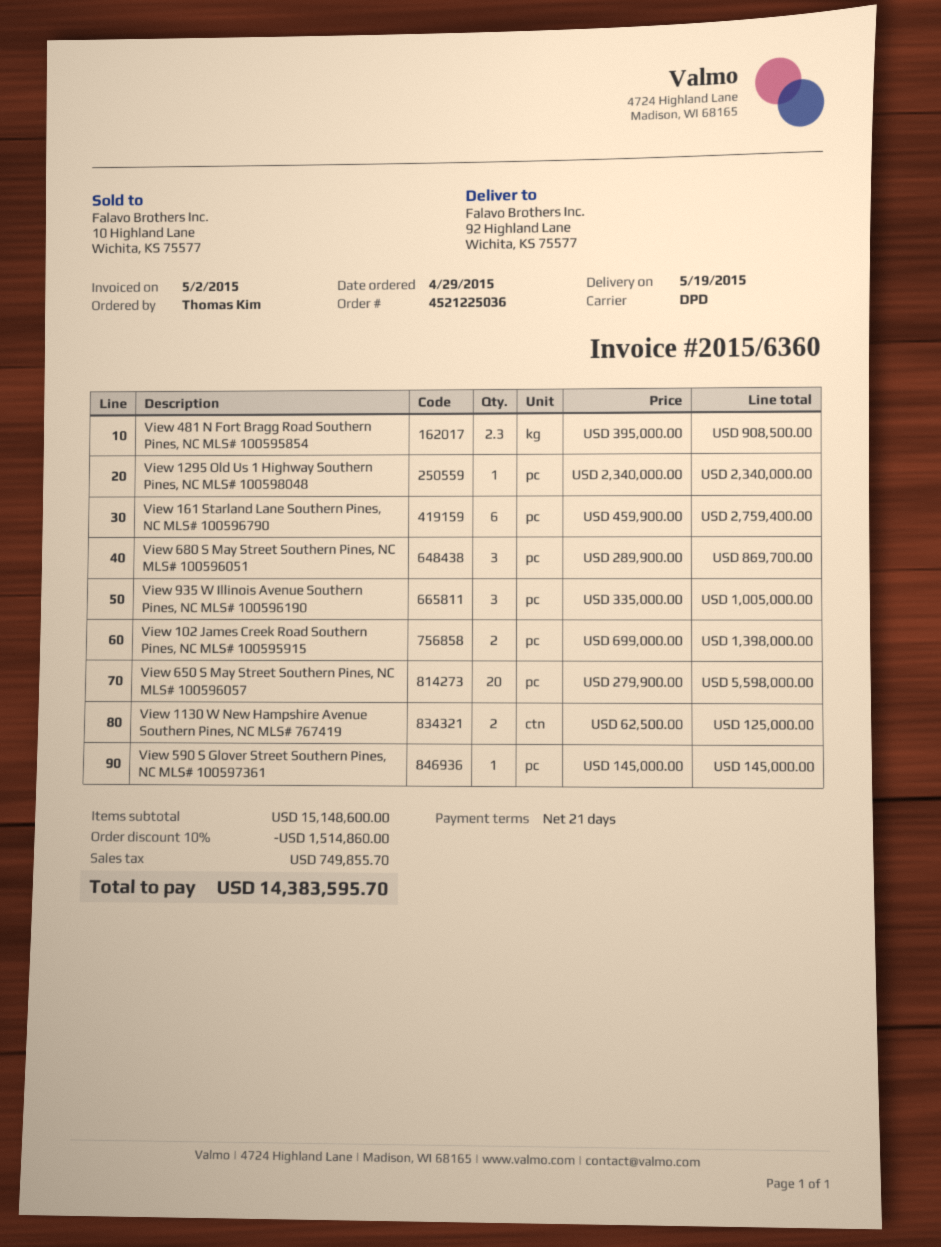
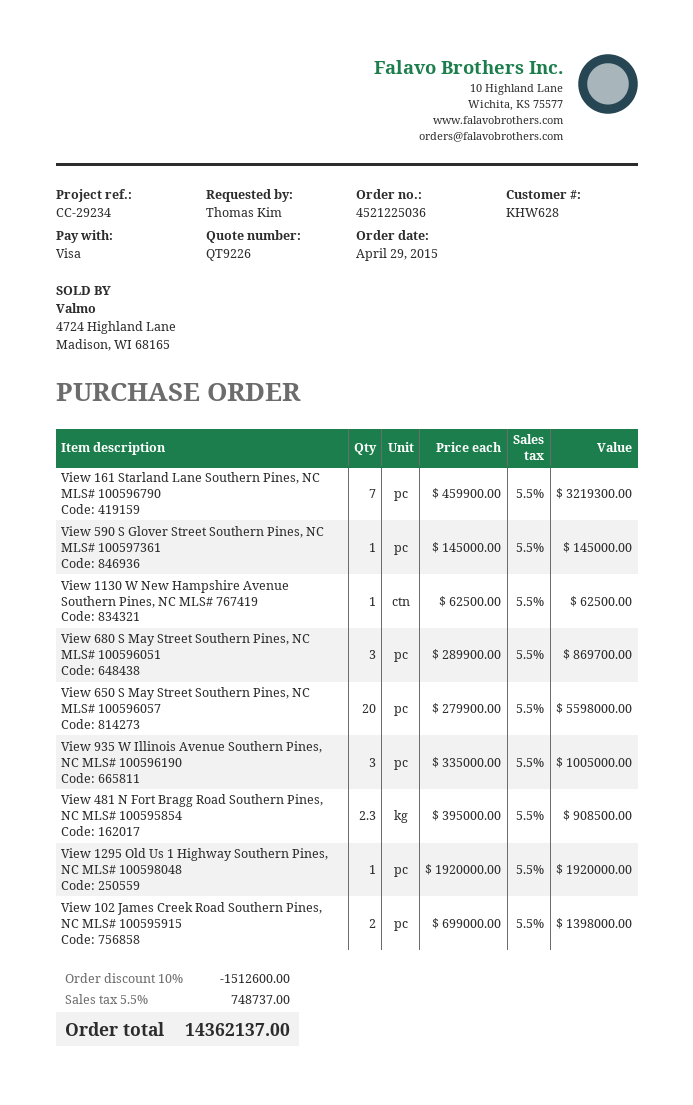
View 1295 Old Us 1 Highway Southern Pines, NC MLS# 100598048: 1 x 2340000.00 = 2340000.00 -> 1 x 1920000.00 = 1920000.00
View 161 Starland Lane Southern Pines, NC MLS# 100596790: 6 x 459900.00 = 2759400.00 -> 7 x 459900.00 = 3219300.00
View 1130 W New Hampshire Avenue Southern Pines, NC MLS# 767419: 2 x 62500.00 = 125000.00 -> 1 x 62500.00 = 62500.00
discount: 10% = 1514860.00 -> 10% = 1512600.00
tax: 749855.70 -> 748737.00
total: 14383595.70 -> 14362137.00

